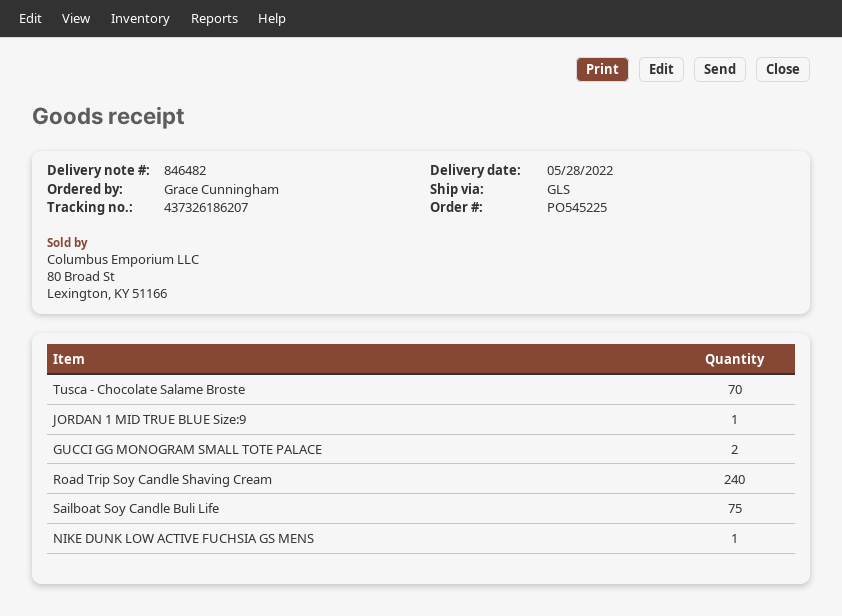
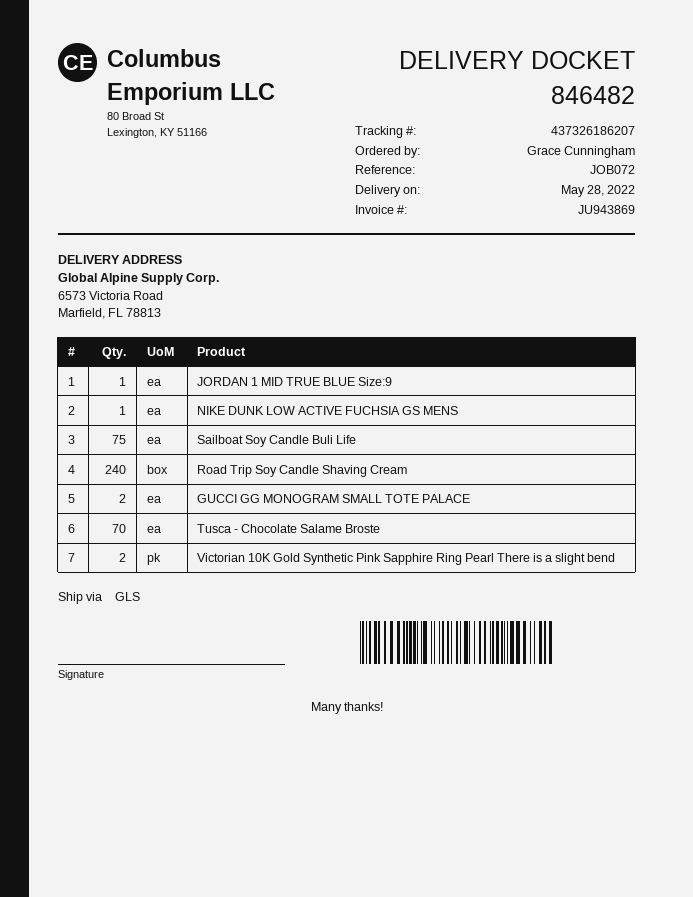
Victorian 10K Gold Synthetic Pink Sapphire Ring Pearl There is a slight bend: none -> 2

